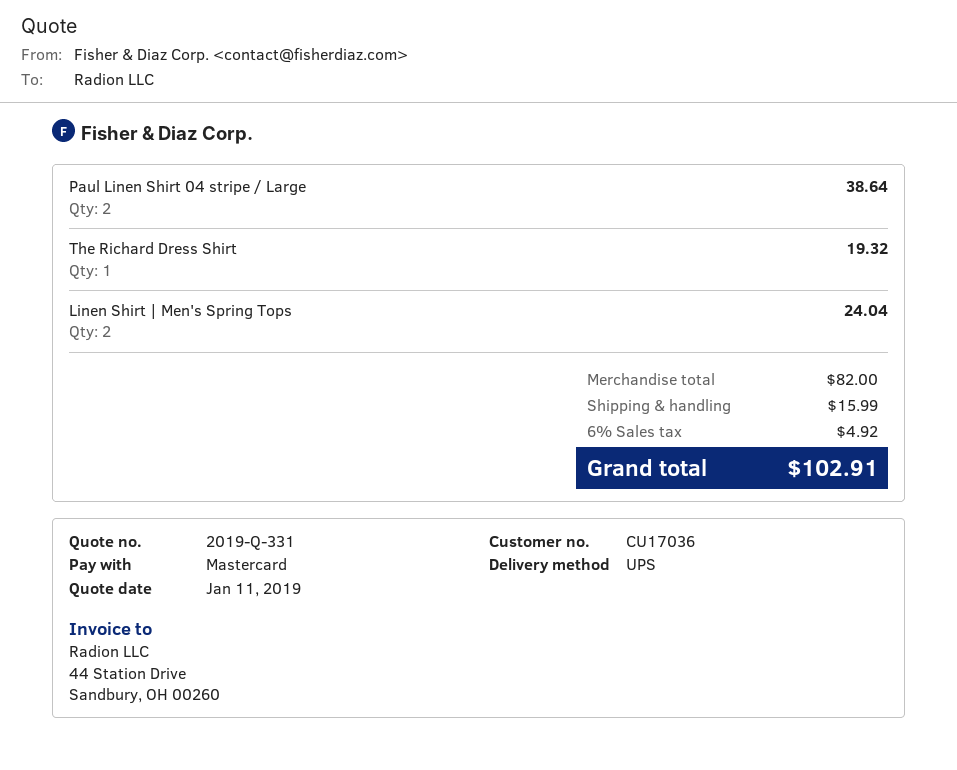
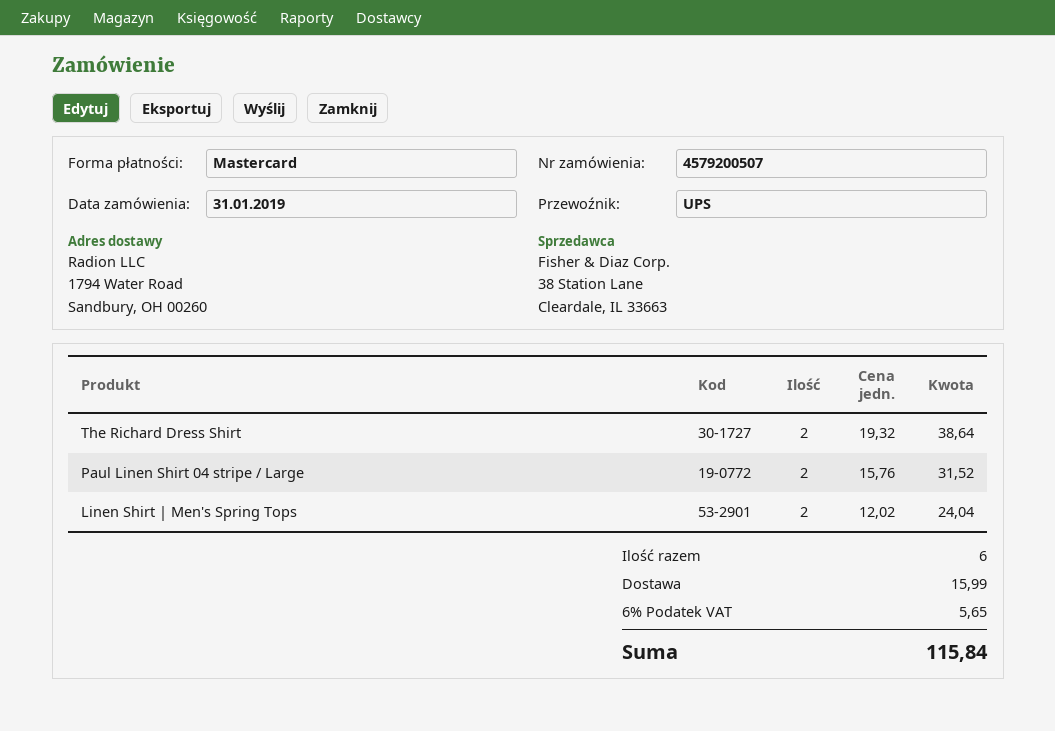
Paul Linen Shirt 04 stripe / Large: 2 for 38.64 -> 2 for 31.52
The Richard Dress Shirt: 1 for 19.32 -> 2 for 38.64
tax: 6% = 4.92 -> 6% = 5.65
total: 102.91 -> 115.84

